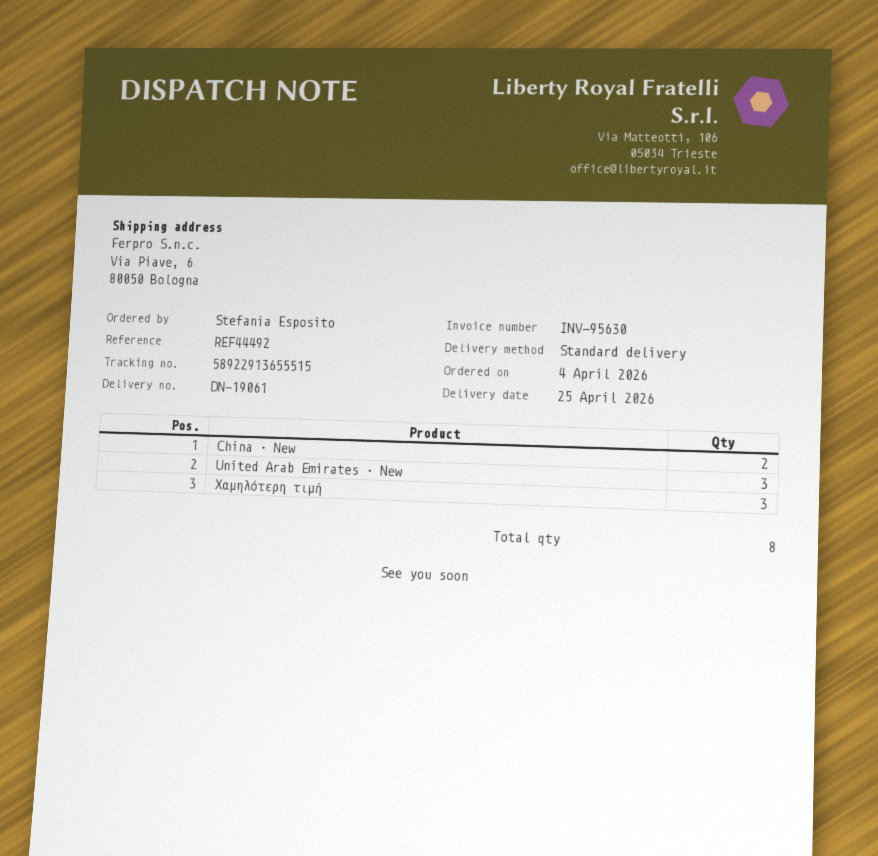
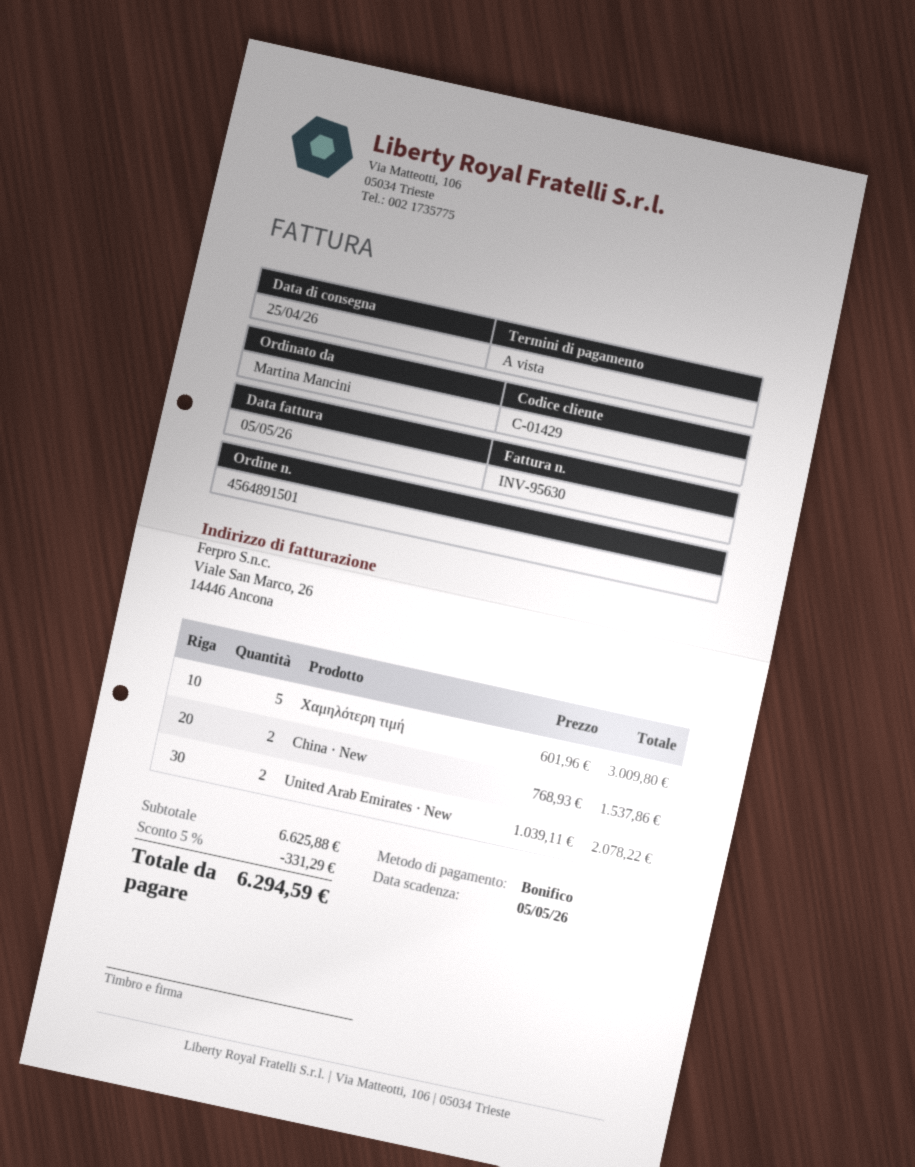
ordered by: Stefania Esposito -> Martina Mancini
United Arab Emirates · New: 3 -> 2
Χαμηλότερη τιμή: 3 -> 5

